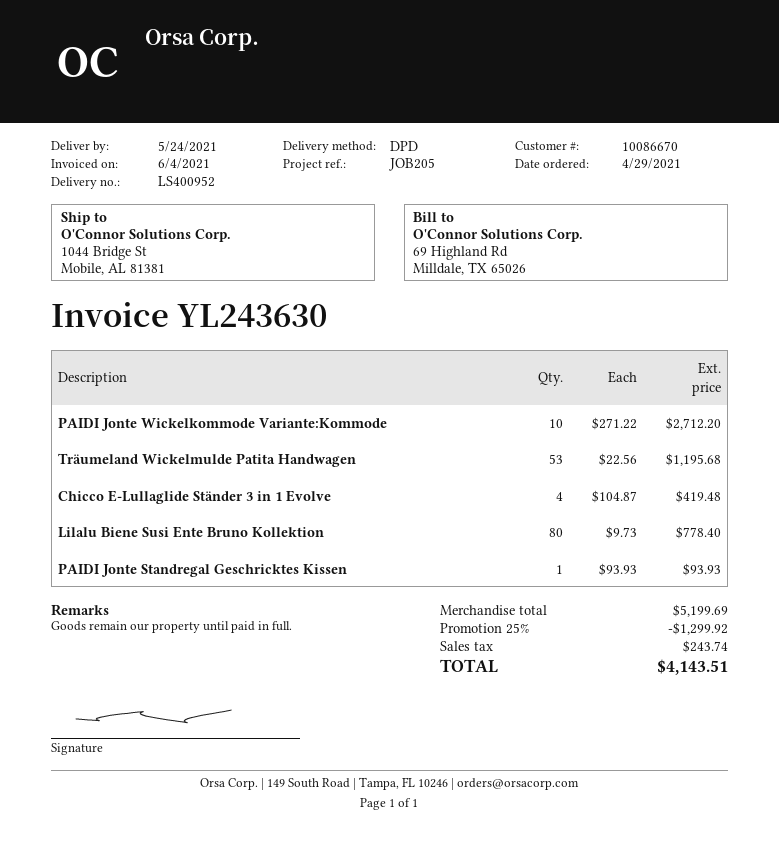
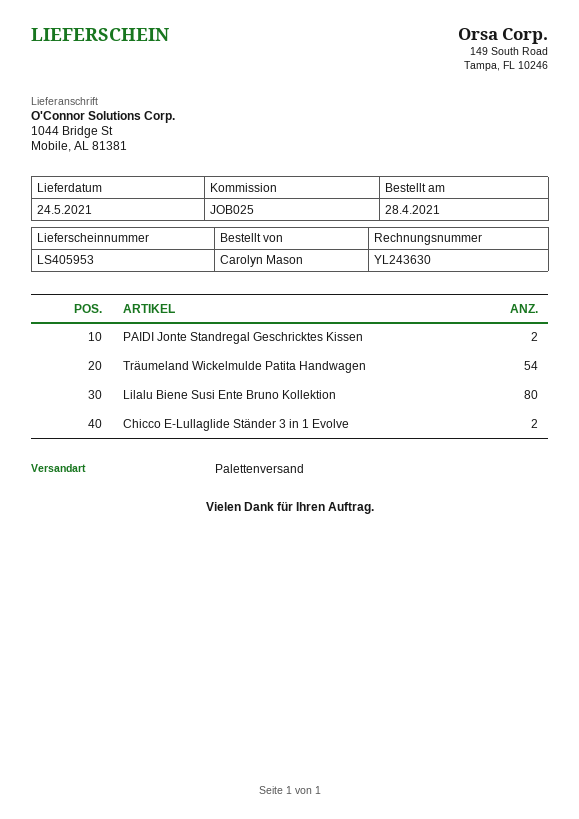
order date: 2021-04-29 -> 2021-04-28
delivery note number: LS400952 -> LS405953
reference: JOB205 -> JOB025
shipping method: DPD -> pallet freight
PAIDI Jonte Wickelkommode Variante:Kommode: 10 -> none
Träumeland Wickelmulde Patita Handwagen: 53 -> 54
Chicco E-Lullaglide Ständer 3 in 1 Evolve: 4 -> 2
PAIDI Jonte Standregal Geschricktes Kissen: 1 -> 2

